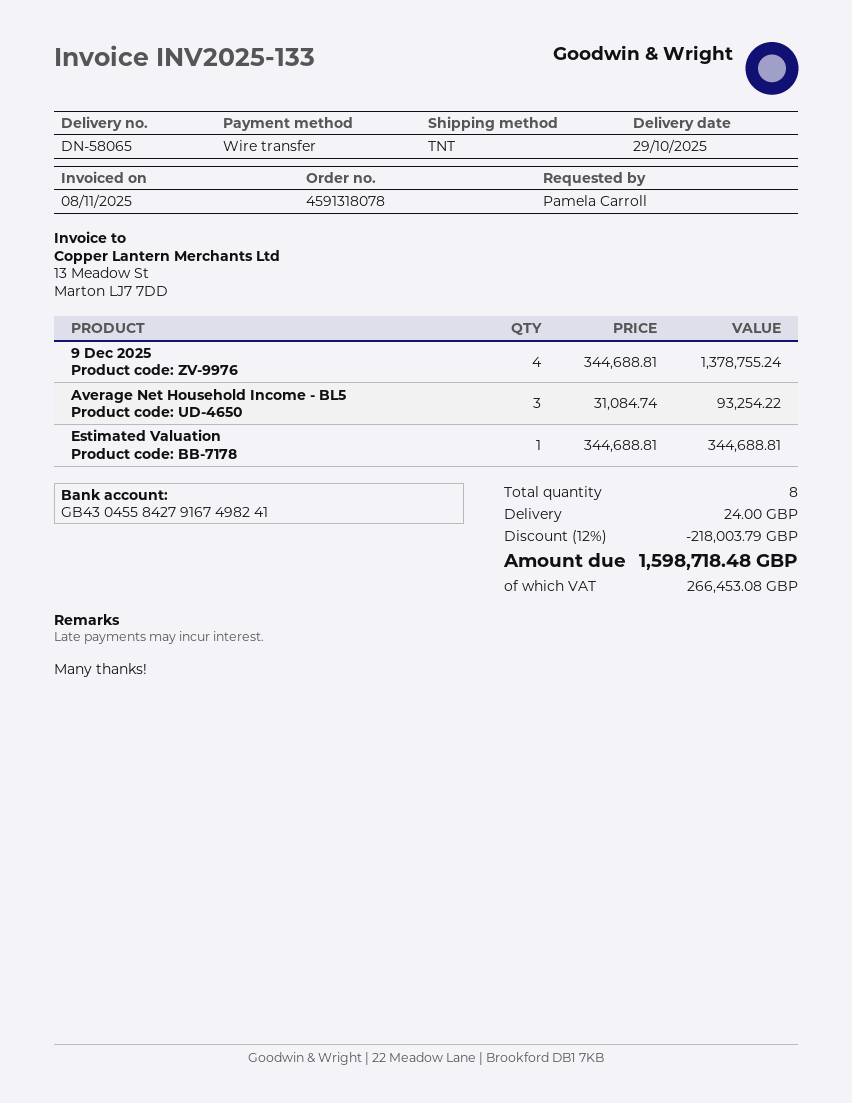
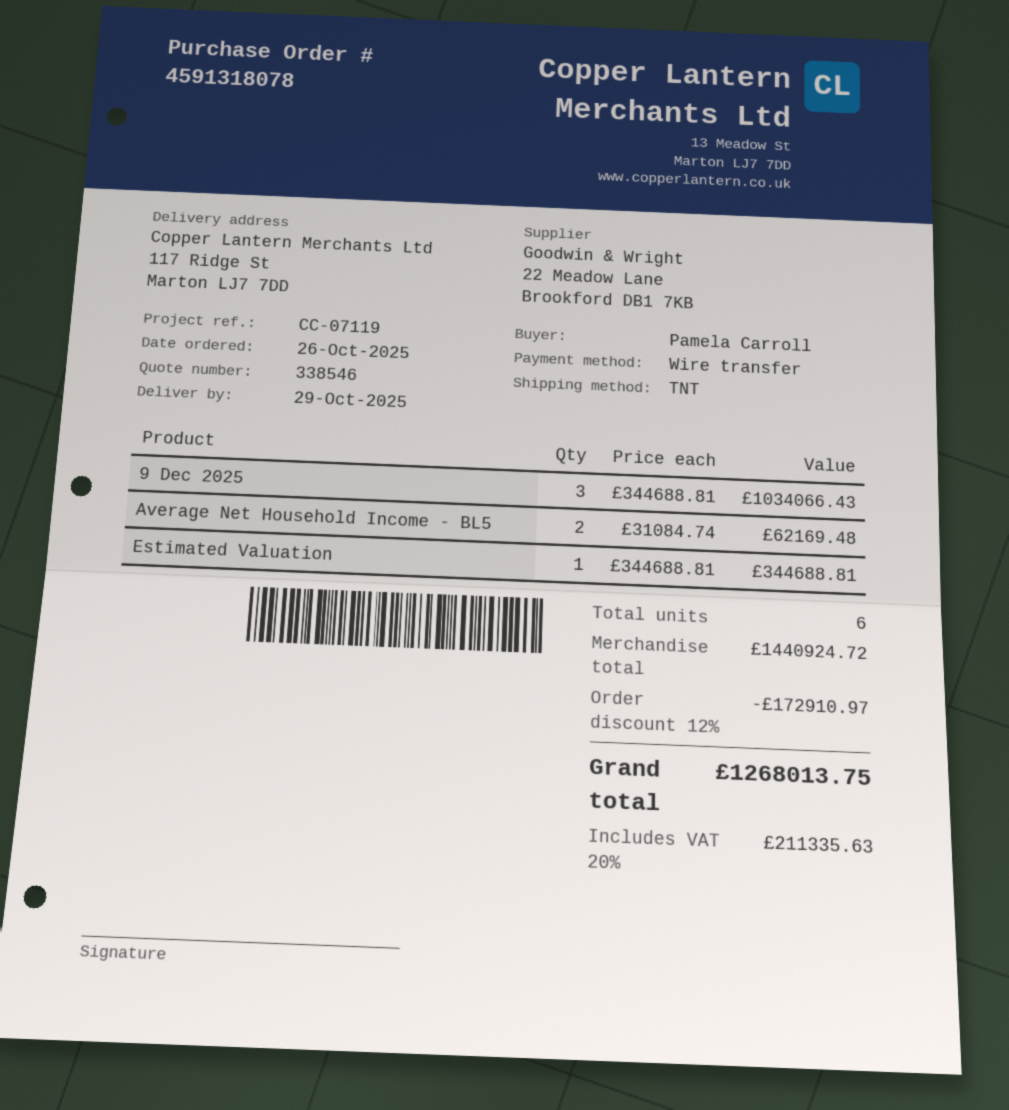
9 Dec 2025: 4 x 344688.81 = 1378755.24 -> 3 x 344688.81 = 1034066.43
Average Net Household Income - BL5: 3 x 31084.74 = 93254.22 -> 2 x 31084.74 = 62169.48
total quantity: 8 -> 6
discount: 12% = 218003.79 -> 12% = 172910.97
shipping: 24.00 -> none
tax: 266453.08 -> 211335.63
total: 1598718.48 -> 1268013.75

